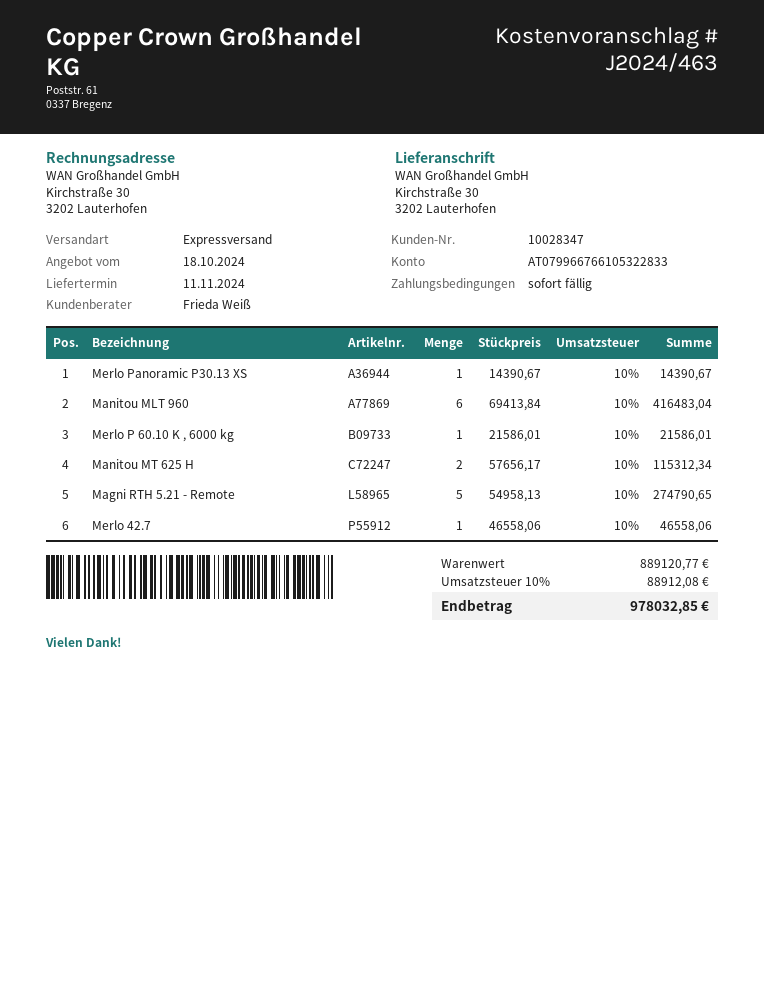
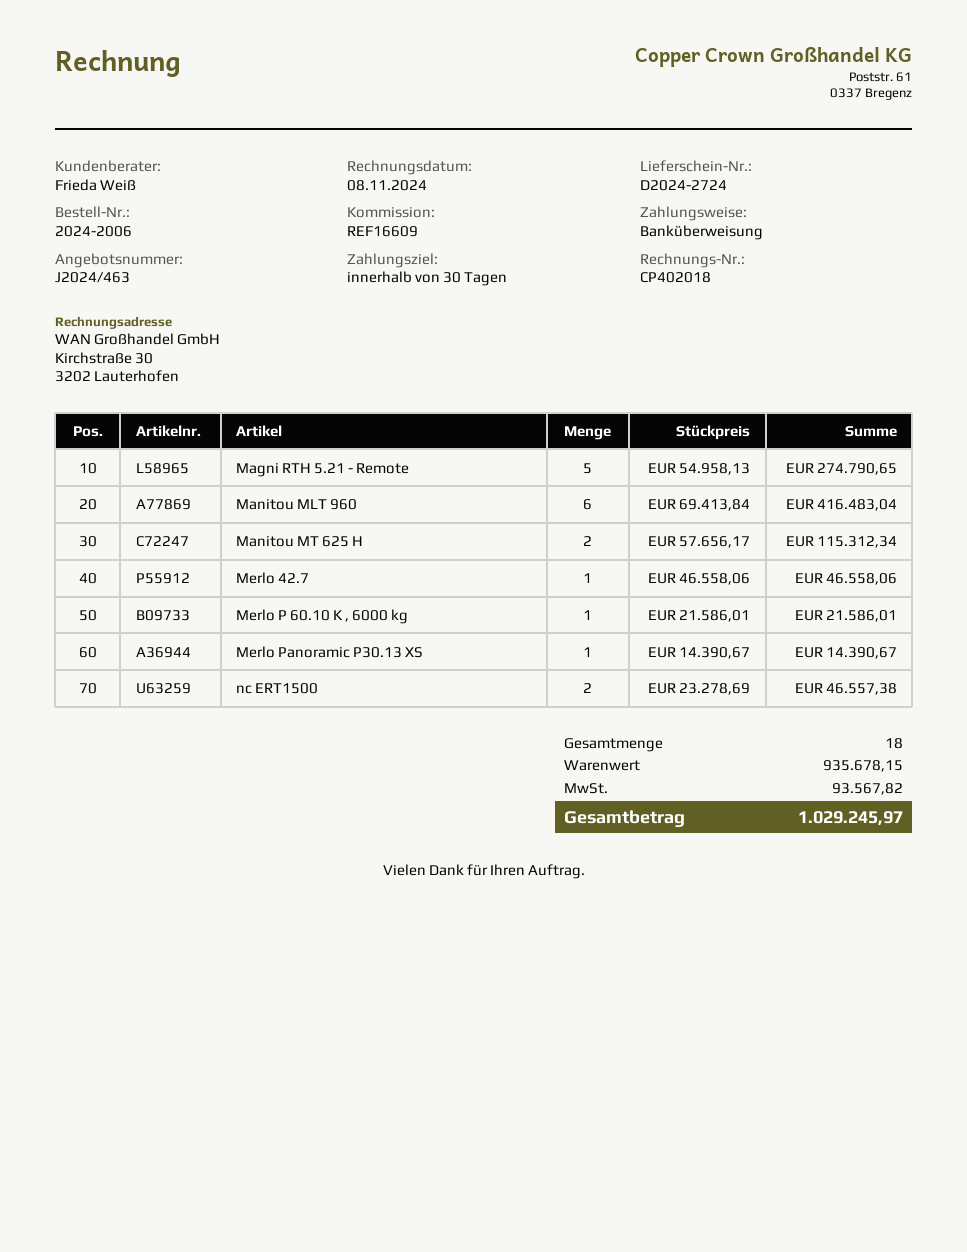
payment terms: on receipt -> 30 days
nc ERT1500: none -> 2 x 23278.69 = 46557.38
subtotal: 889120.77 -> 935678.15
tax: 88912.08 -> 93567.82
total: 978032.85 -> 1029245.97

